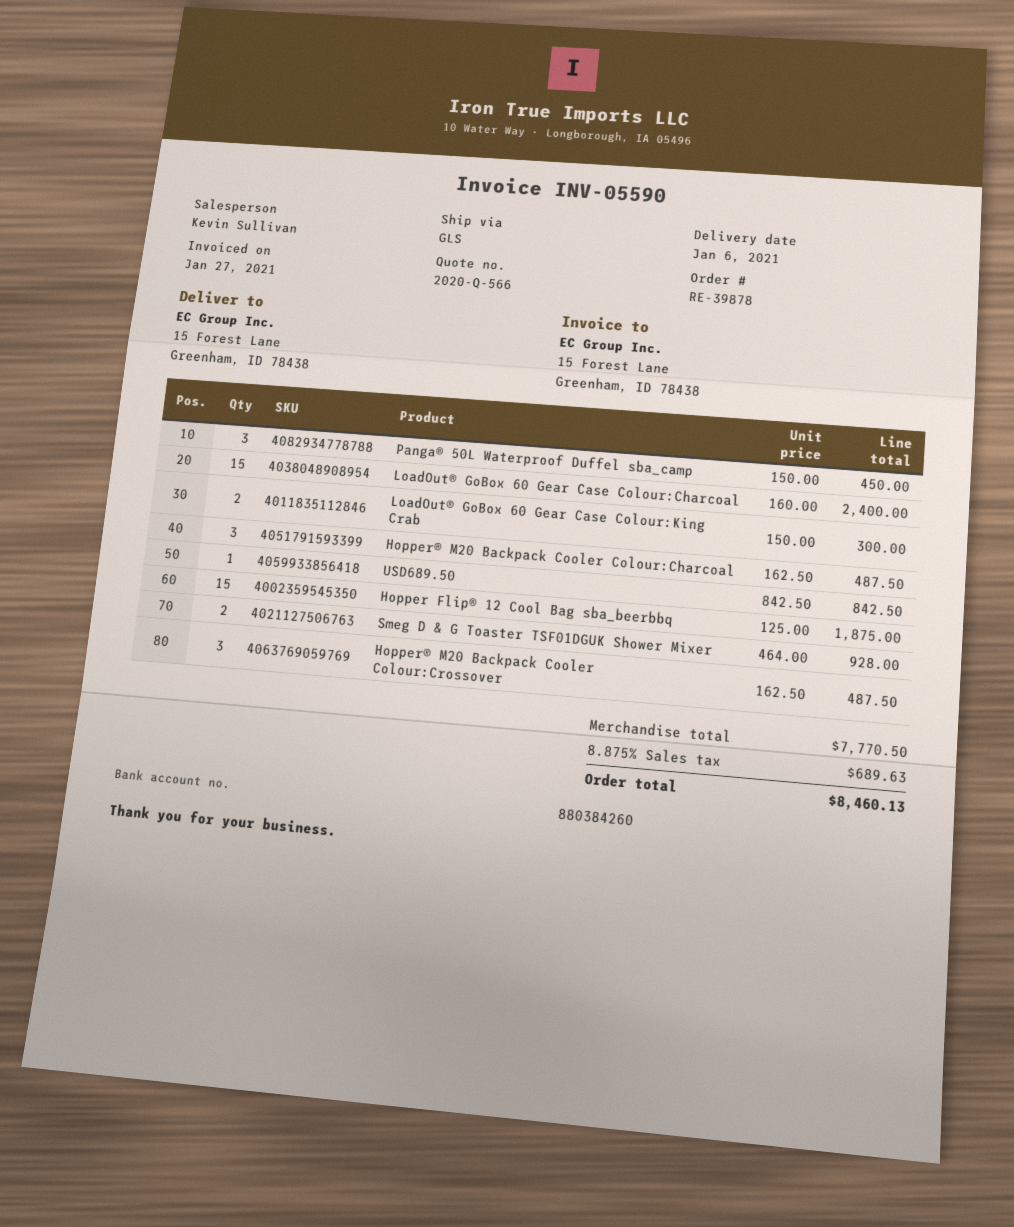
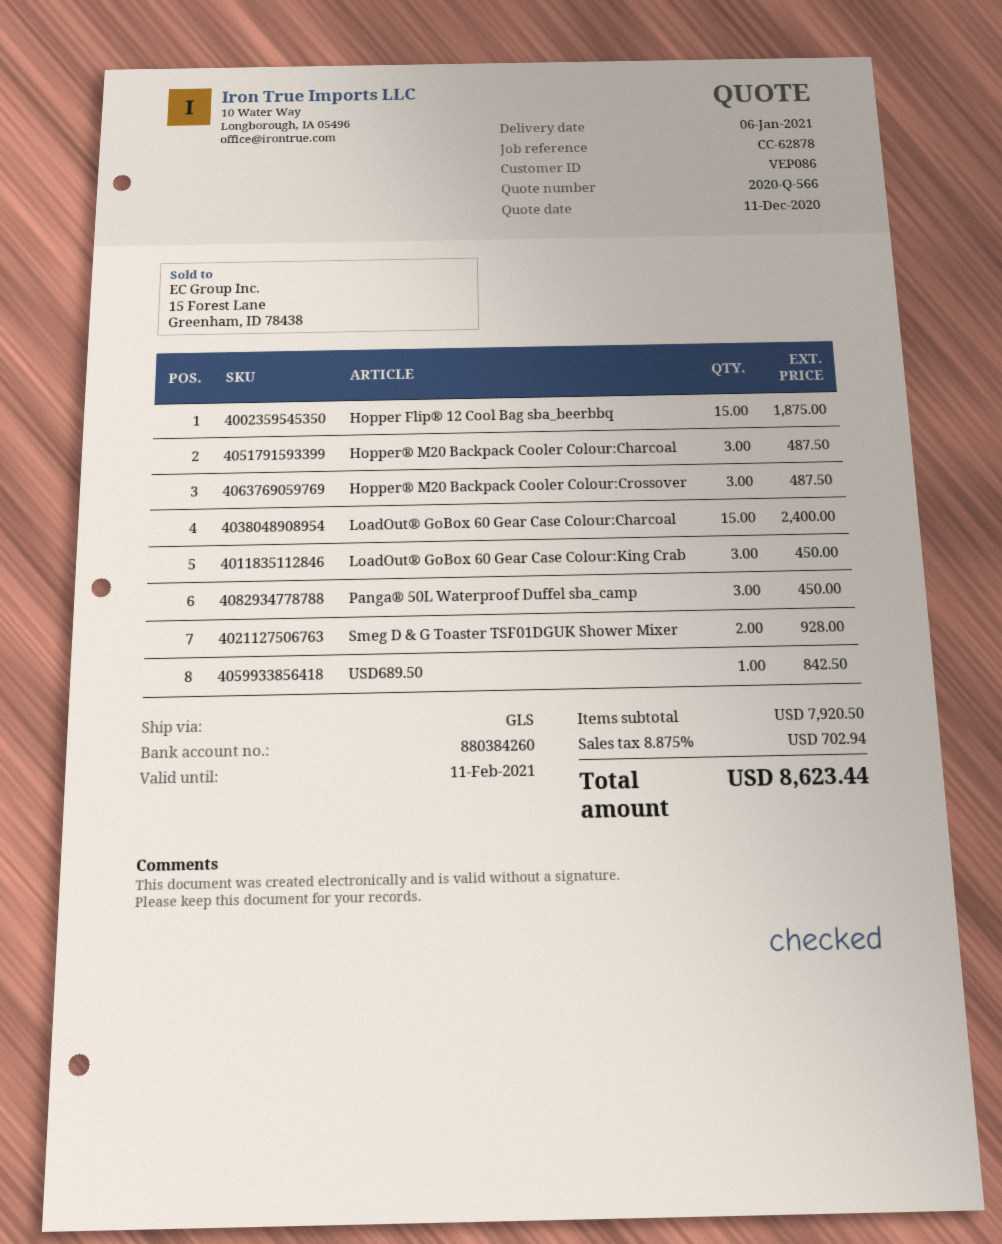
LoadOut® GoBox 60 Gear Case Colour:King Crab: 2 for 300.00 -> 3 for 450.00
subtotal: 7770.50 -> 7920.50
tax: 8.875% = 689.63 -> 8.875% = 702.94
total: 8460.13 -> 8623.44

